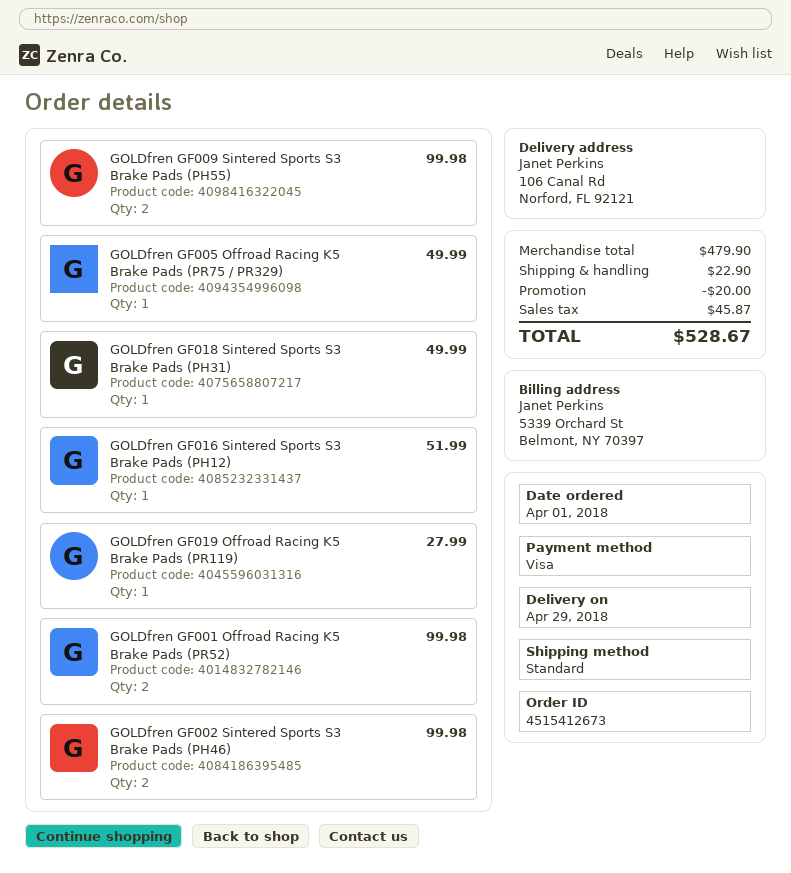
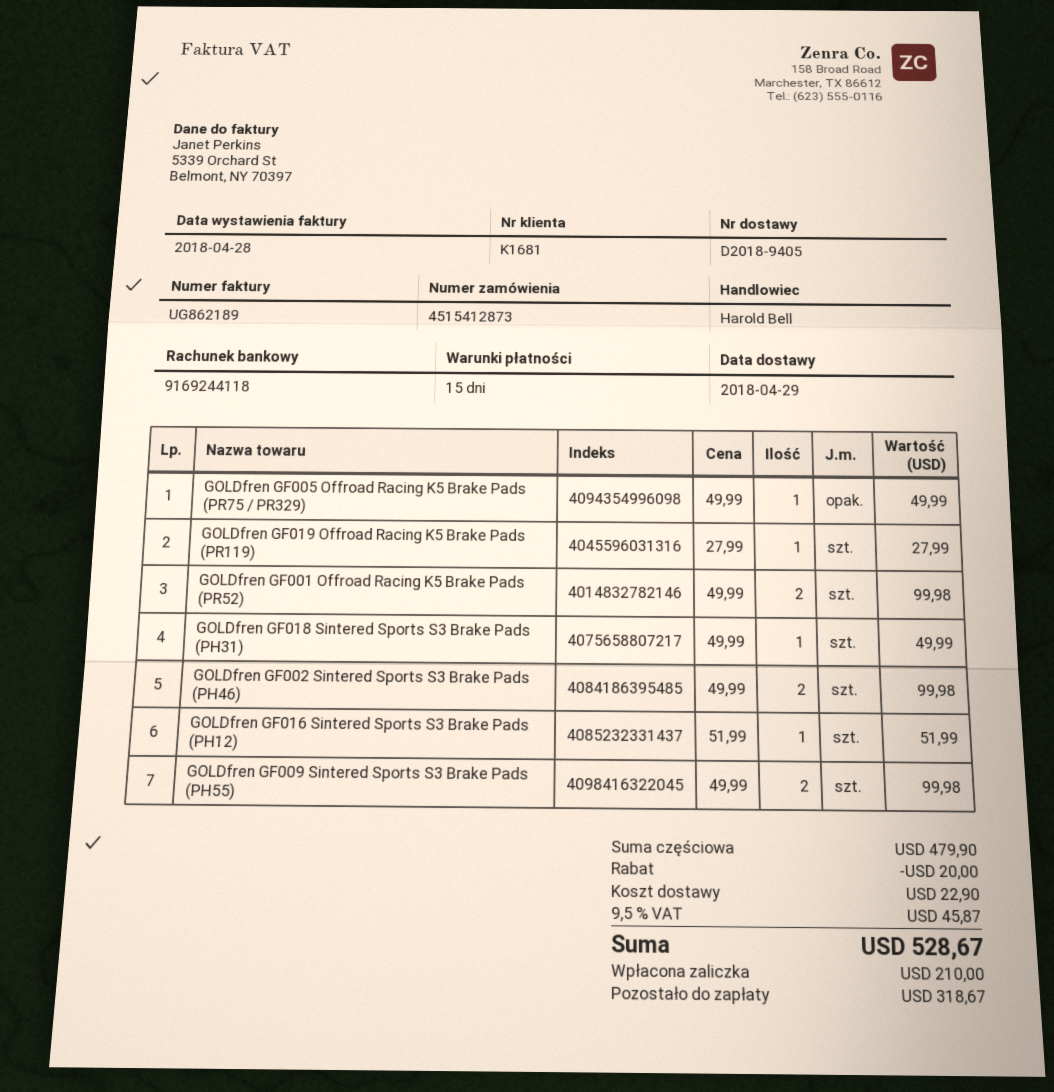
order number: 4515412673 -> 4515412873

